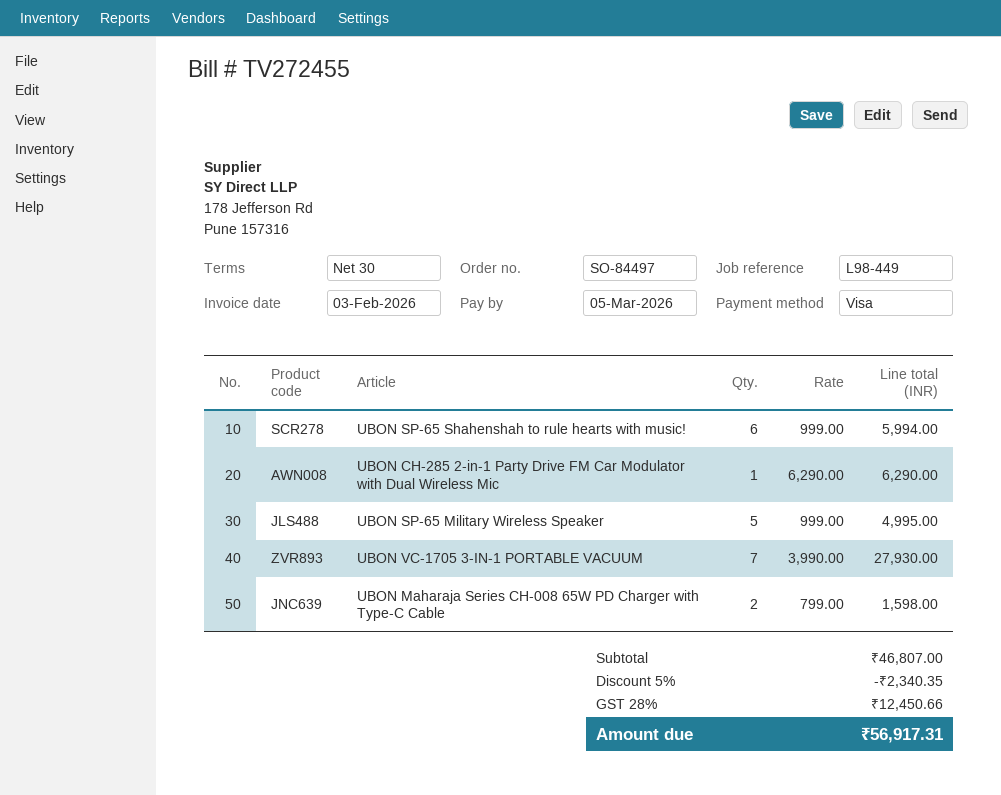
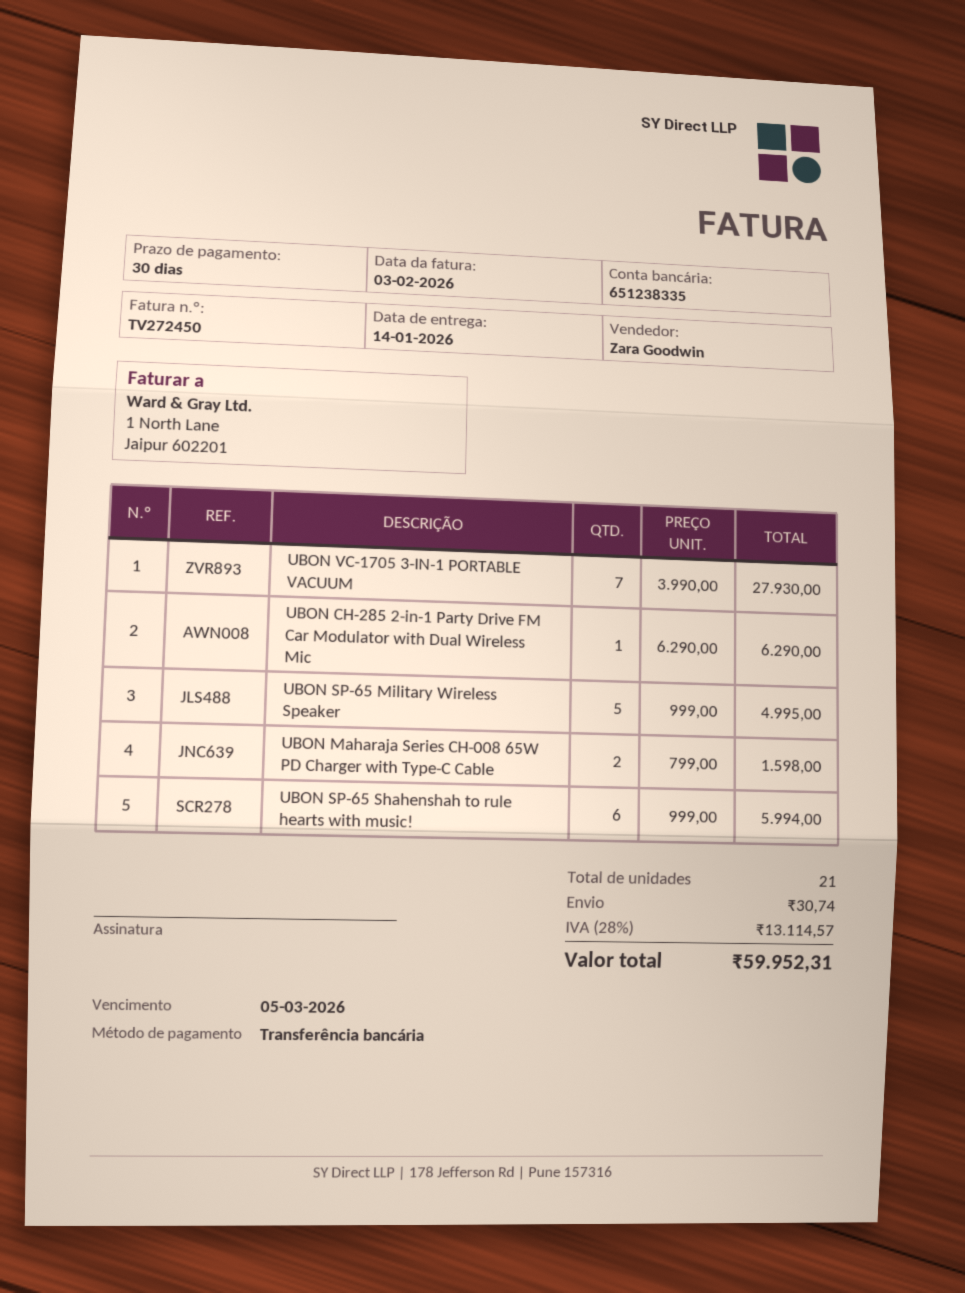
invoice number: TV272455 -> TV272450
payment method: Visa -> bank transfer
discount: 5% = 2340.35 -> none
shipping: none -> 30.74
tax: 28% = 12450.66 -> 28% = 13114.57
total: 56917.31 -> 59952.31

